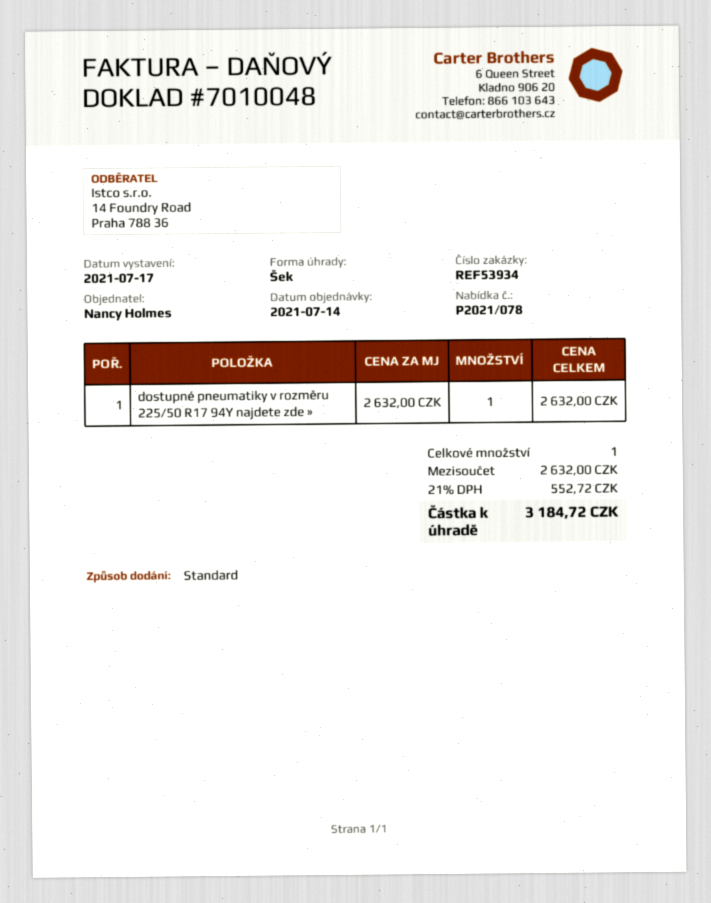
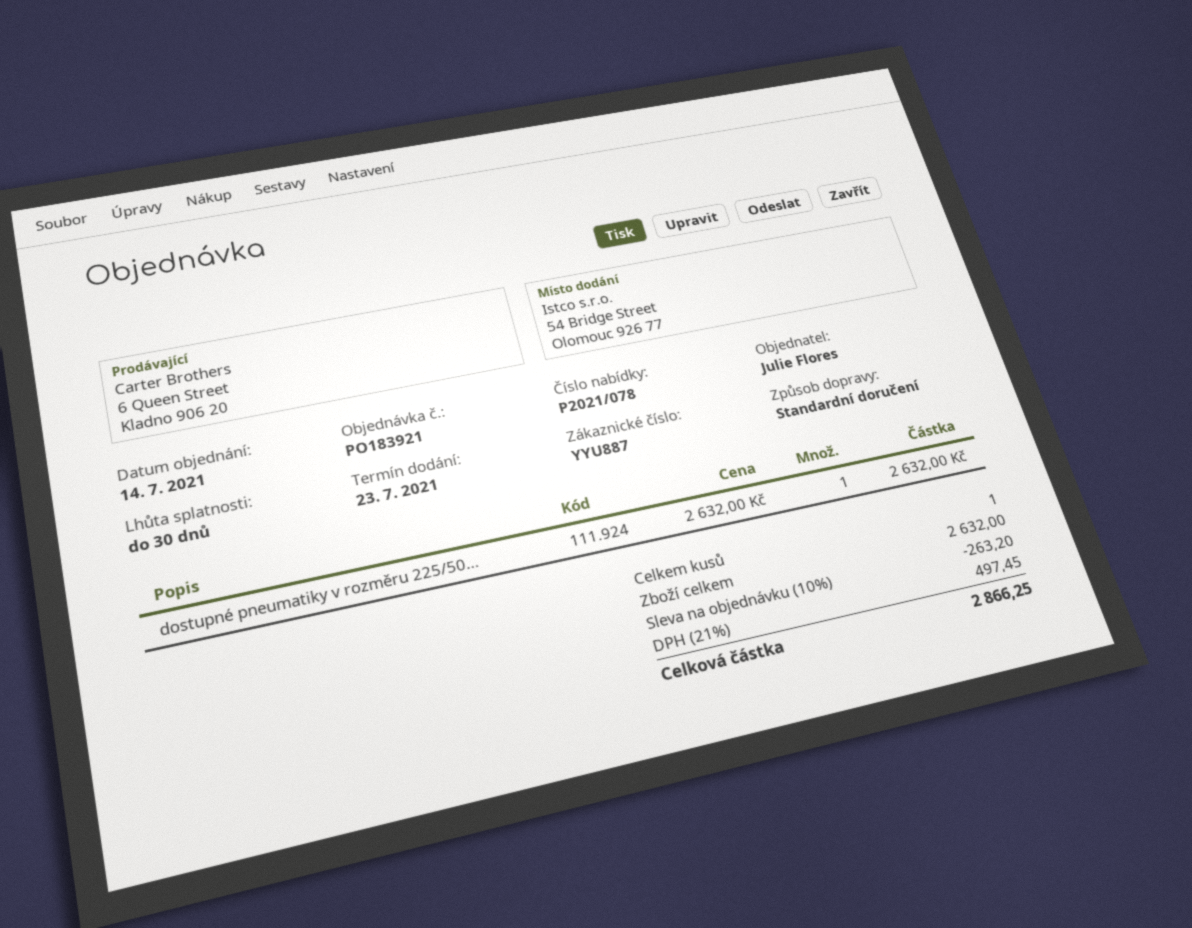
ordered by: Nancy Holmes -> Julie Flores
discount: none -> 10% = 263.20
tax: 21% = 552.72 -> 21% = 497.45
total: 3184.72 -> 2866.25

